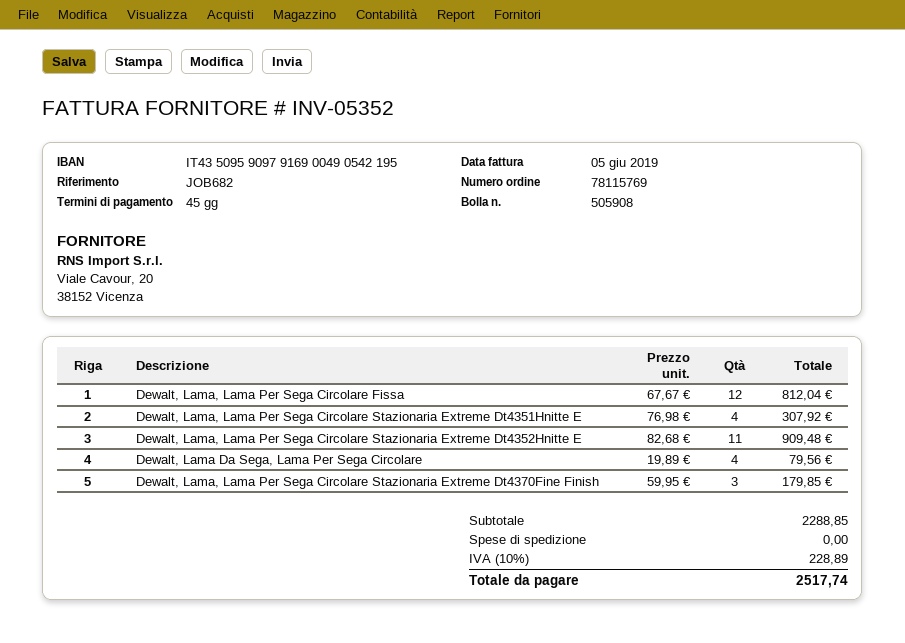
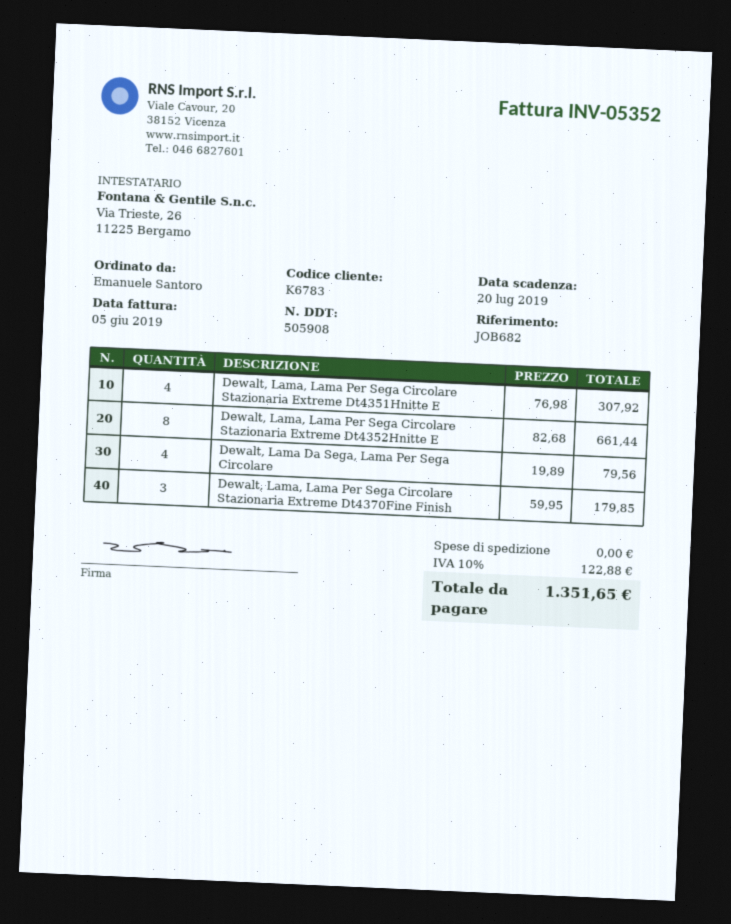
Dewalt, Lama, Lama Per Sega Circolare Fissa: 12 x 67.67 = 812.04 -> none
Dewalt, Lama, Lama Per Sega Circolare Stazionaria Extreme Dt4352Hnitte E: 11 x 82.68 = 909.48 -> 8 x 82.68 = 661.44
tax: 10% = 228.89 -> 10% = 122.88
total: 2517.74 -> 1351.65

